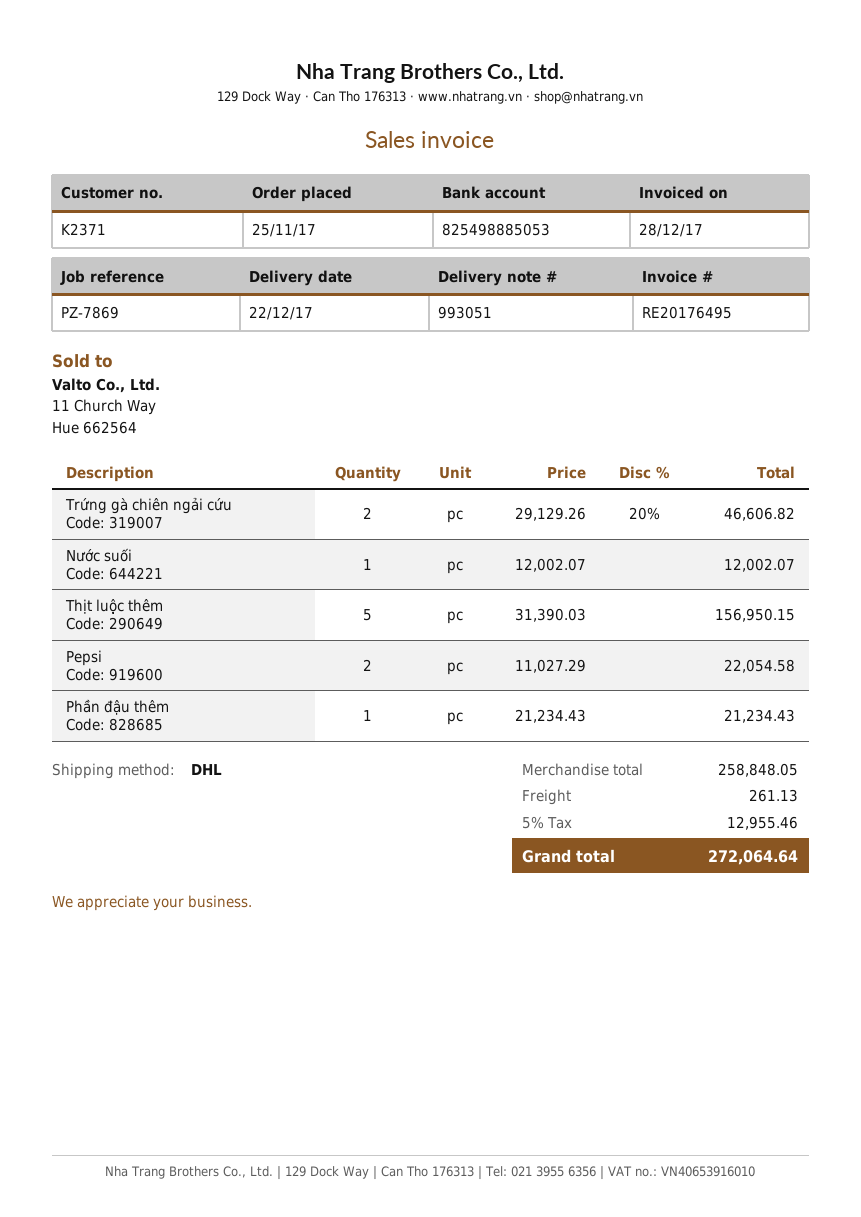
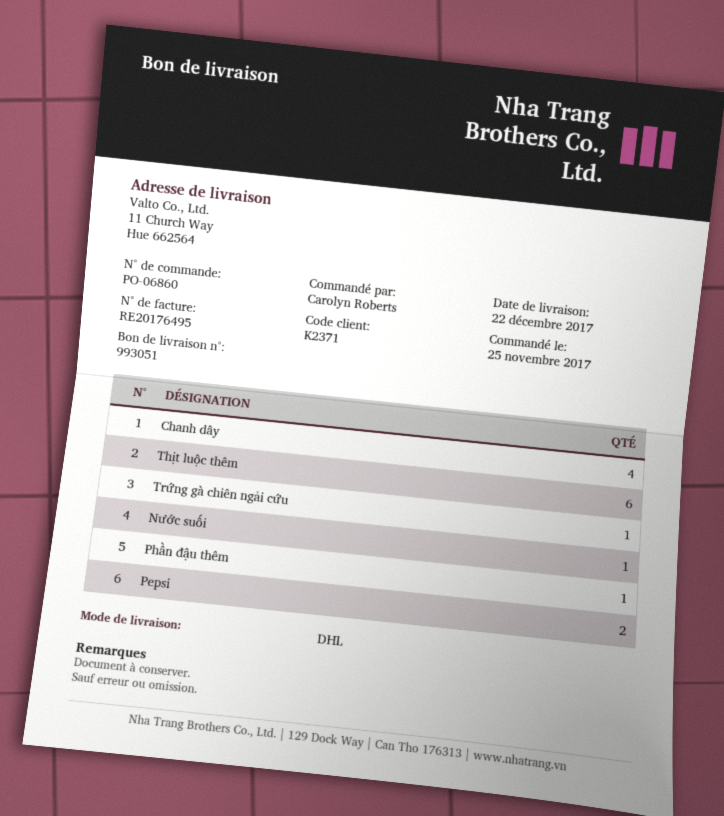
Trứng gà chiên ngải cứu: 2 -> 1
Thịt luộc thêm: 5 -> 6
Chanh dây: none -> 4

